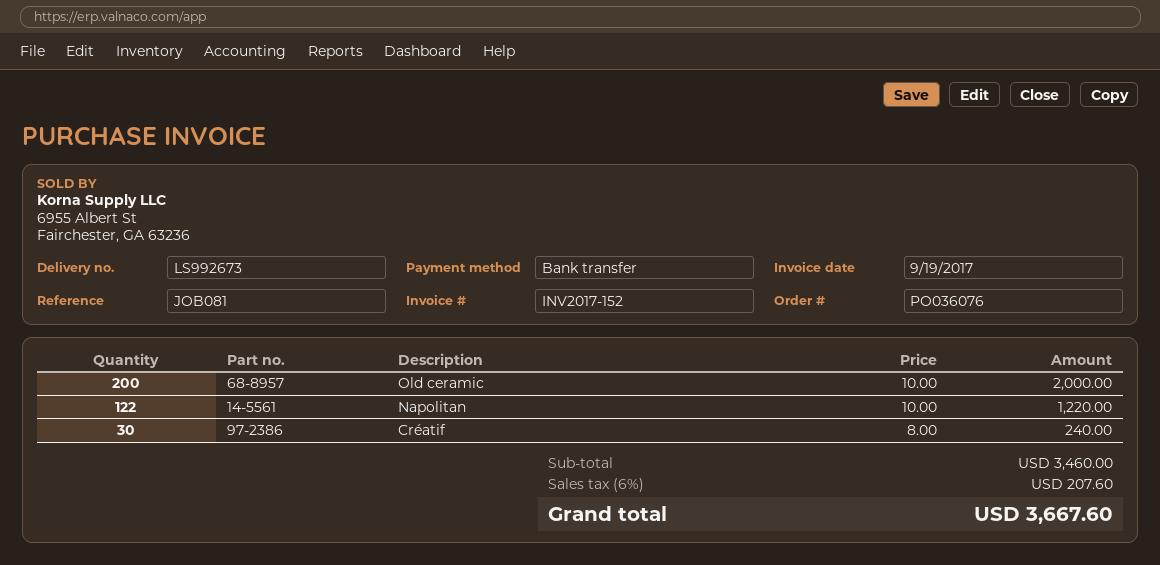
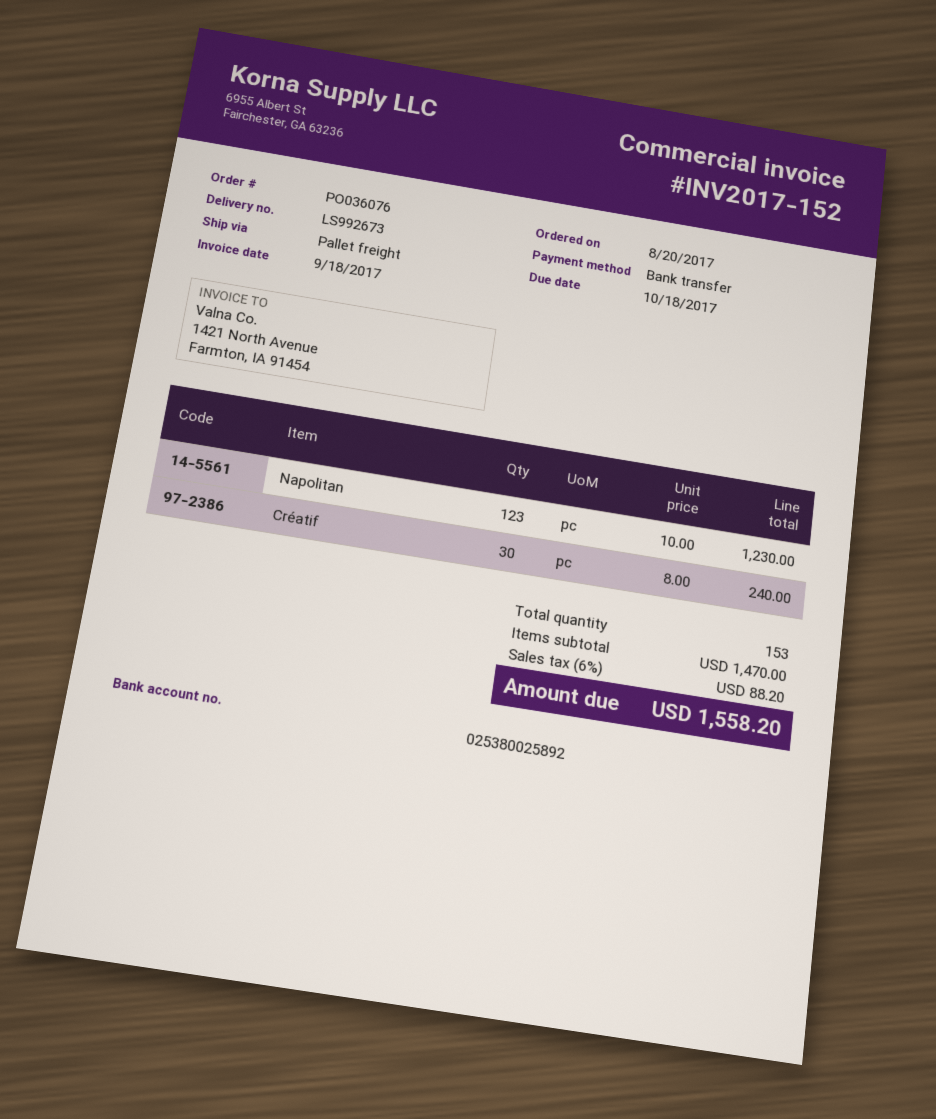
invoice date: 2017-09-19 -> 2017-09-18
Old ceramic: 200 x 10.00 = 2000.00 -> none
Napolitan: 122 x 10.00 = 1220.00 -> 123 x 10.00 = 1230.00
subtotal: 3460.00 -> 1470.00
tax: 6% = 207.60 -> 6% = 88.20
total: 3667.60 -> 1558.20

